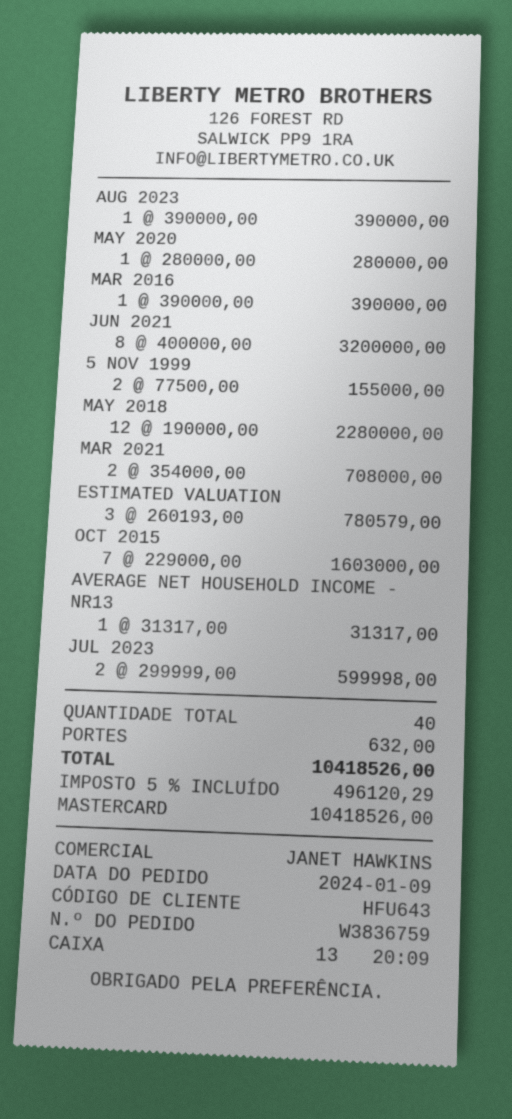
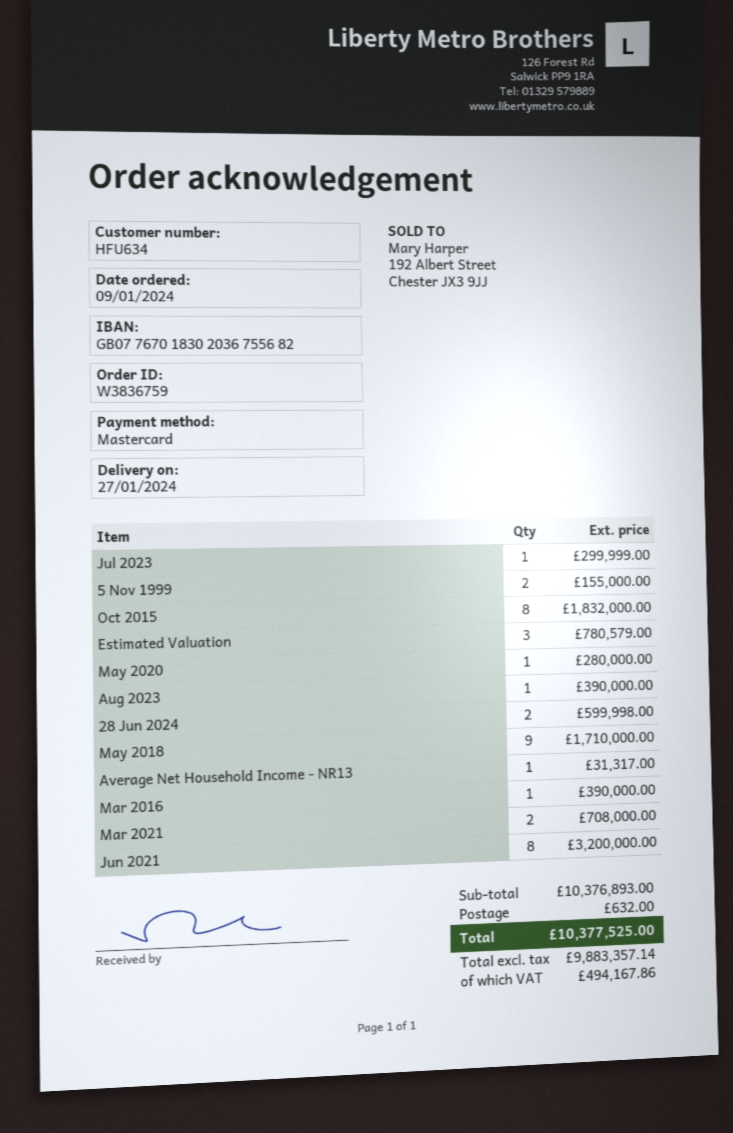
customer number: HFU643 -> HFU634
MAY 2018: 12 for 2280000.00 -> 9 for 1710000.00
OCT 2015: 7 for 1603000.00 -> 8 for 1832000.00
JUL 2023: 2 for 599998.00 -> 1 for 299999.00
28 Jun 2024: none -> 2 for 599998.00
tax: 496120.29 -> 494167.86
total: 10418526.00 -> 10377525.00

